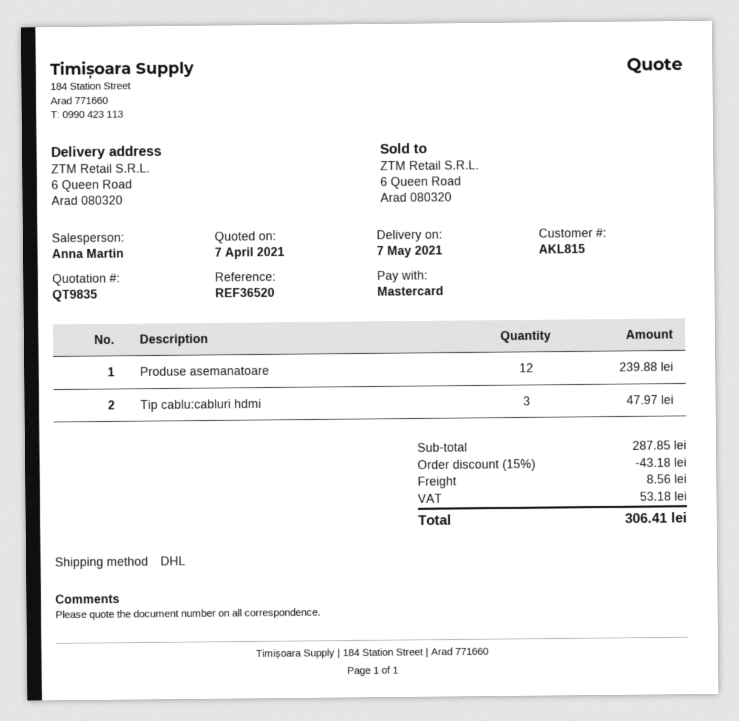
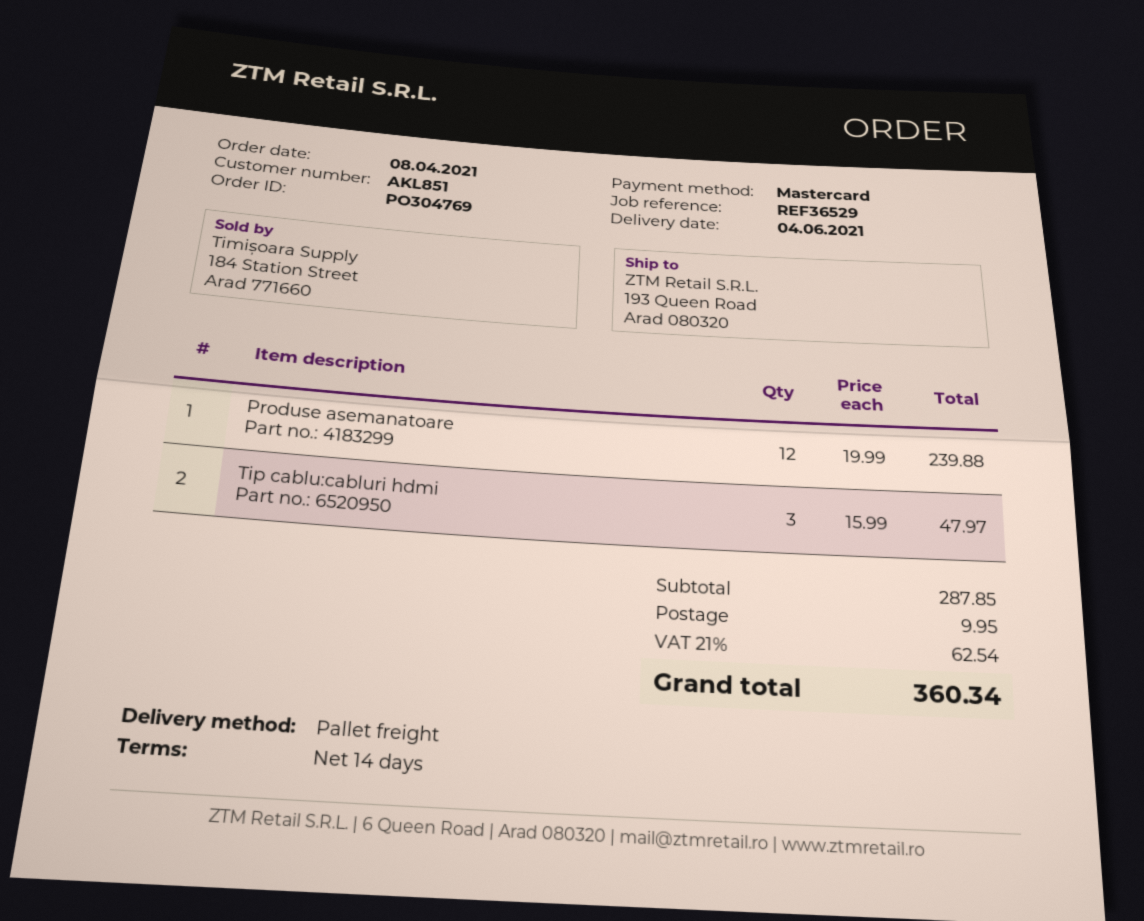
delivery date: 2021-05-07 -> 2021-06-04
customer number: AKL815 -> AKL851
reference: REF36520 -> REF36529
shipping method: DHL -> pallet freight
ship to: 6 Queen Road, Arad 080320 -> 193 Queen Road, Arad 080320
discount: 15% = 43.18 -> none
shipping: 8.56 -> 9.95
tax: 53.18 -> 62.54
total: 306.41 -> 360.34

